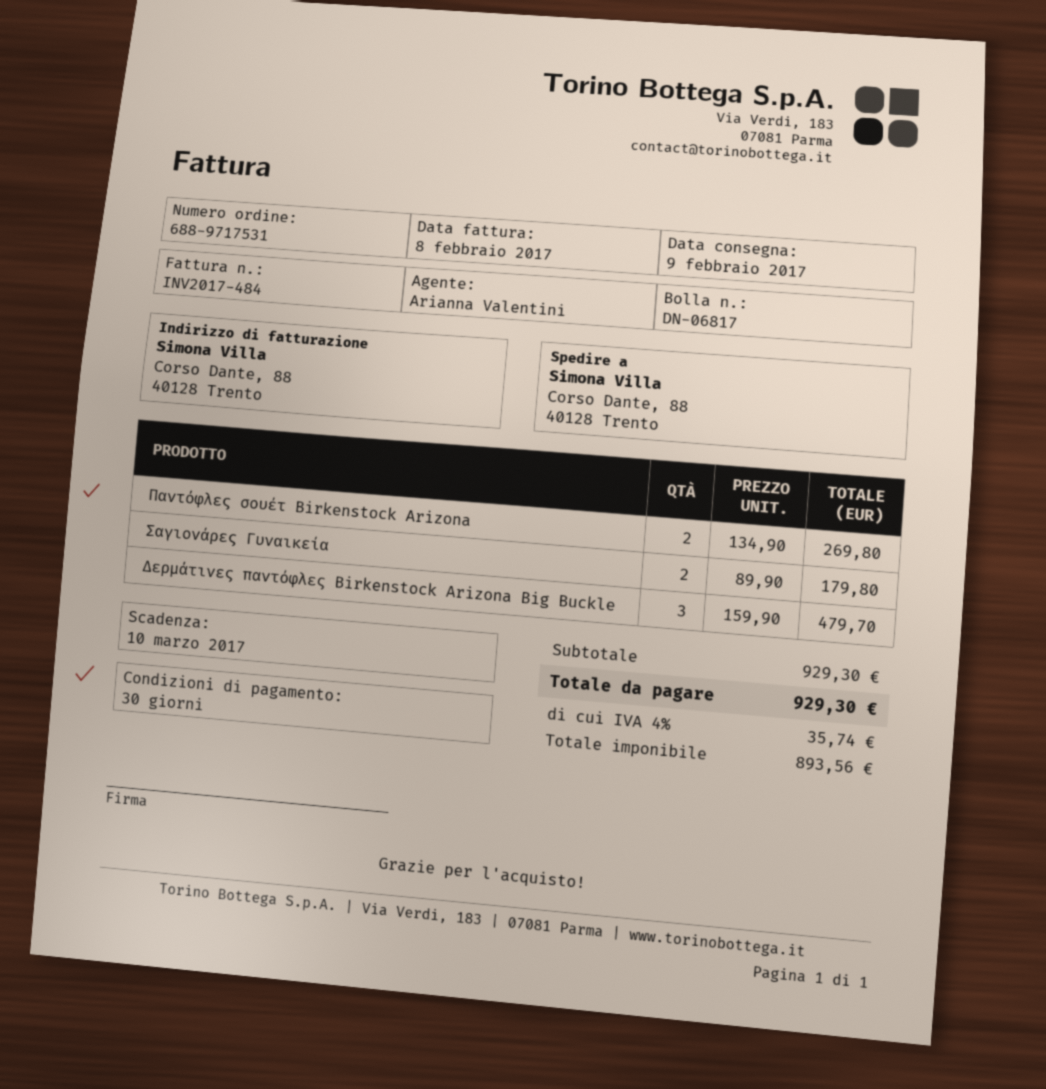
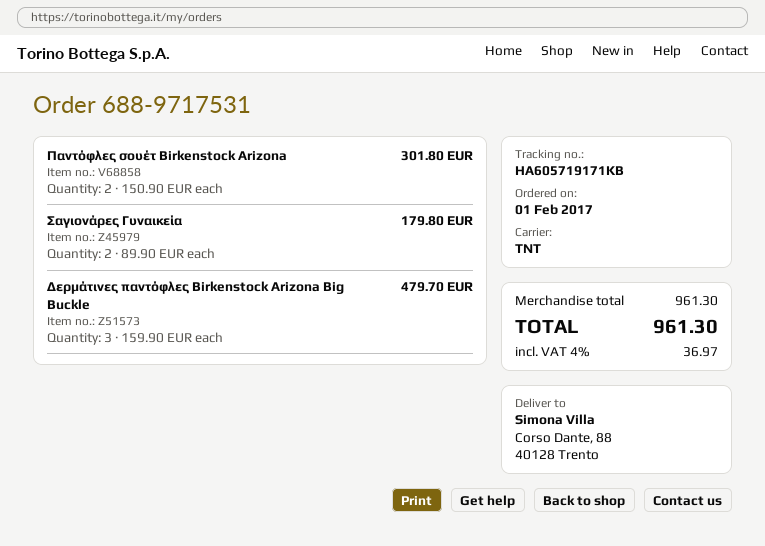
Παντόφλες σουέτ Birkenstock Arizona: 2 x 134.90 = 269.80 -> 2 x 150.90 = 301.80
subtotal: 929.30 -> 961.30
tax: 4% = 35.74 -> 4% = 36.97
total: 929.30 -> 961.30

